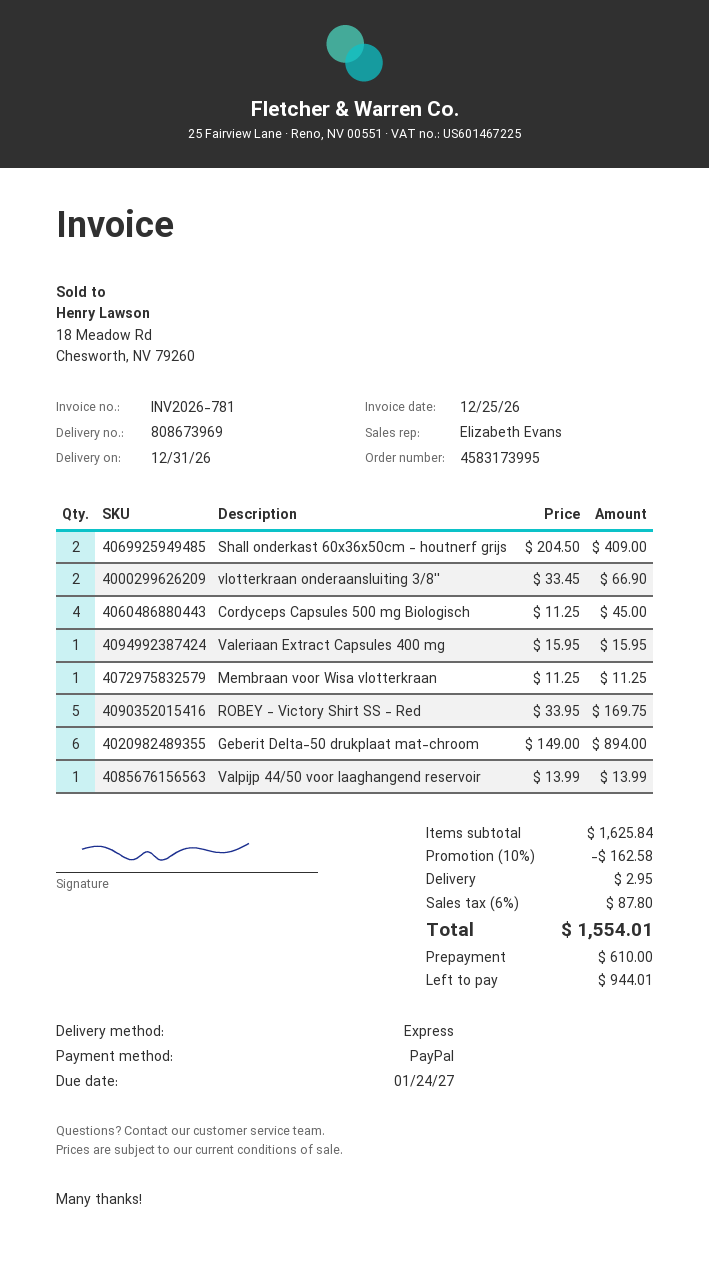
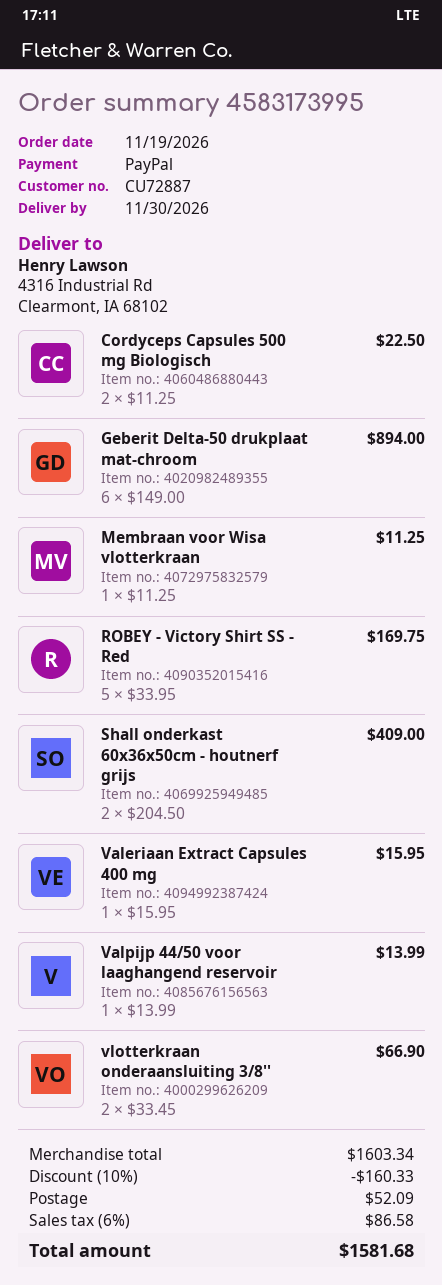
delivery date: 2026-12-31 -> 2026-11-30
Cordyceps Capsules 500 mg Biologisch: 4 x 11.25 = 45.00 -> 2 x 11.25 = 22.50
subtotal: 1625.84 -> 1603.34
discount: 10% = 162.58 -> 10% = 160.33
shipping: 2.95 -> 52.09
tax: 6% = 87.80 -> 6% = 86.58
total: 1554.01 -> 1581.68

